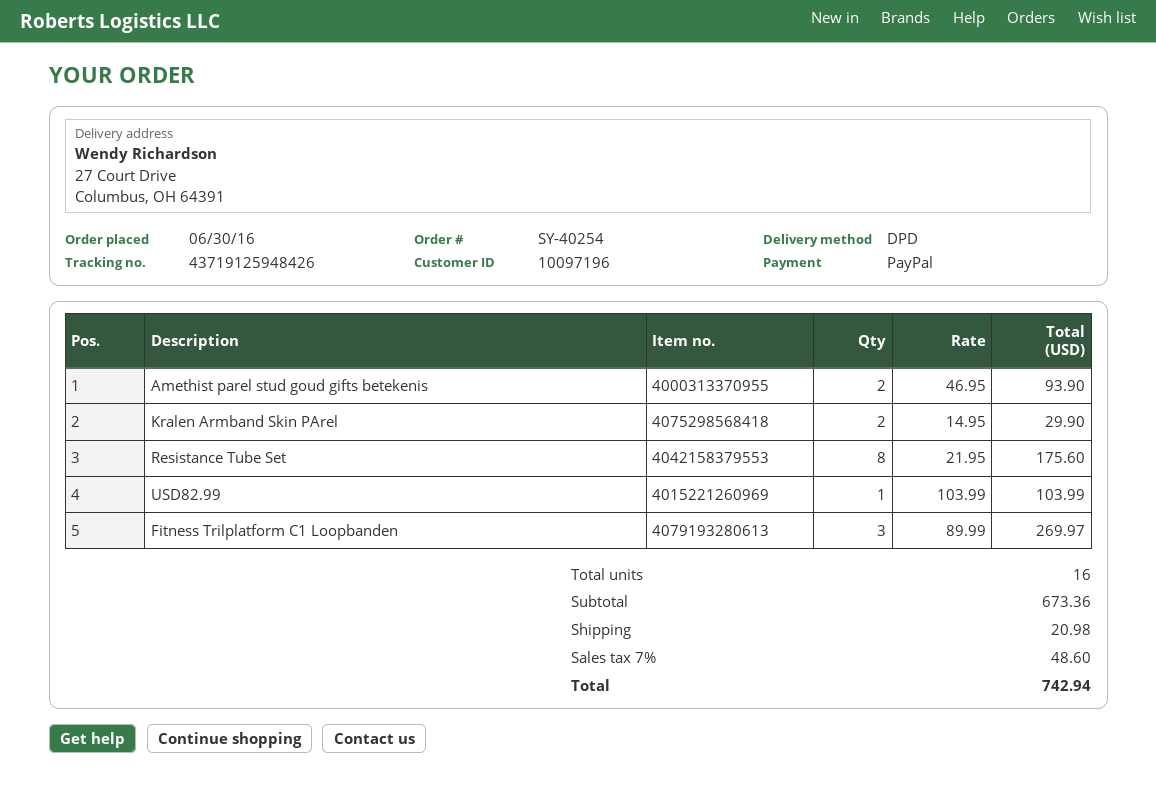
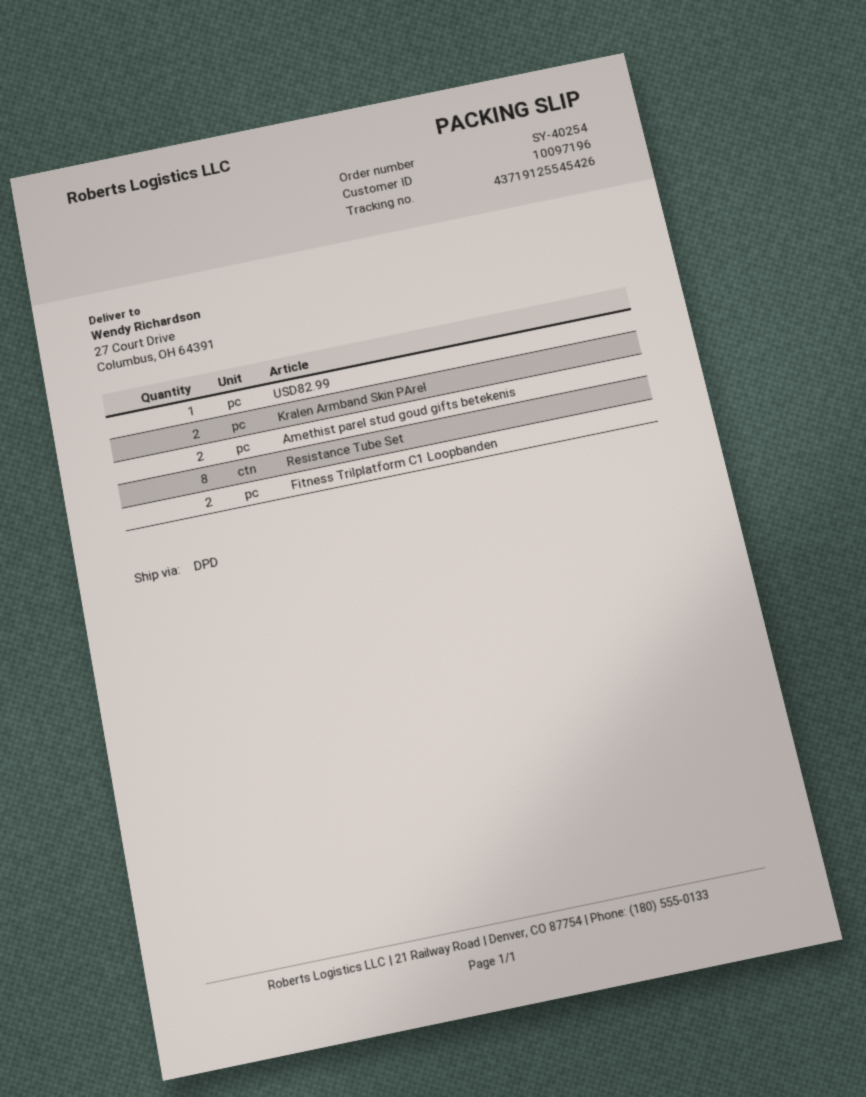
tracking number: 43719125948426 -> 43719125545426
Fitness Trilplatform C1 Loopbanden: 3 -> 2

